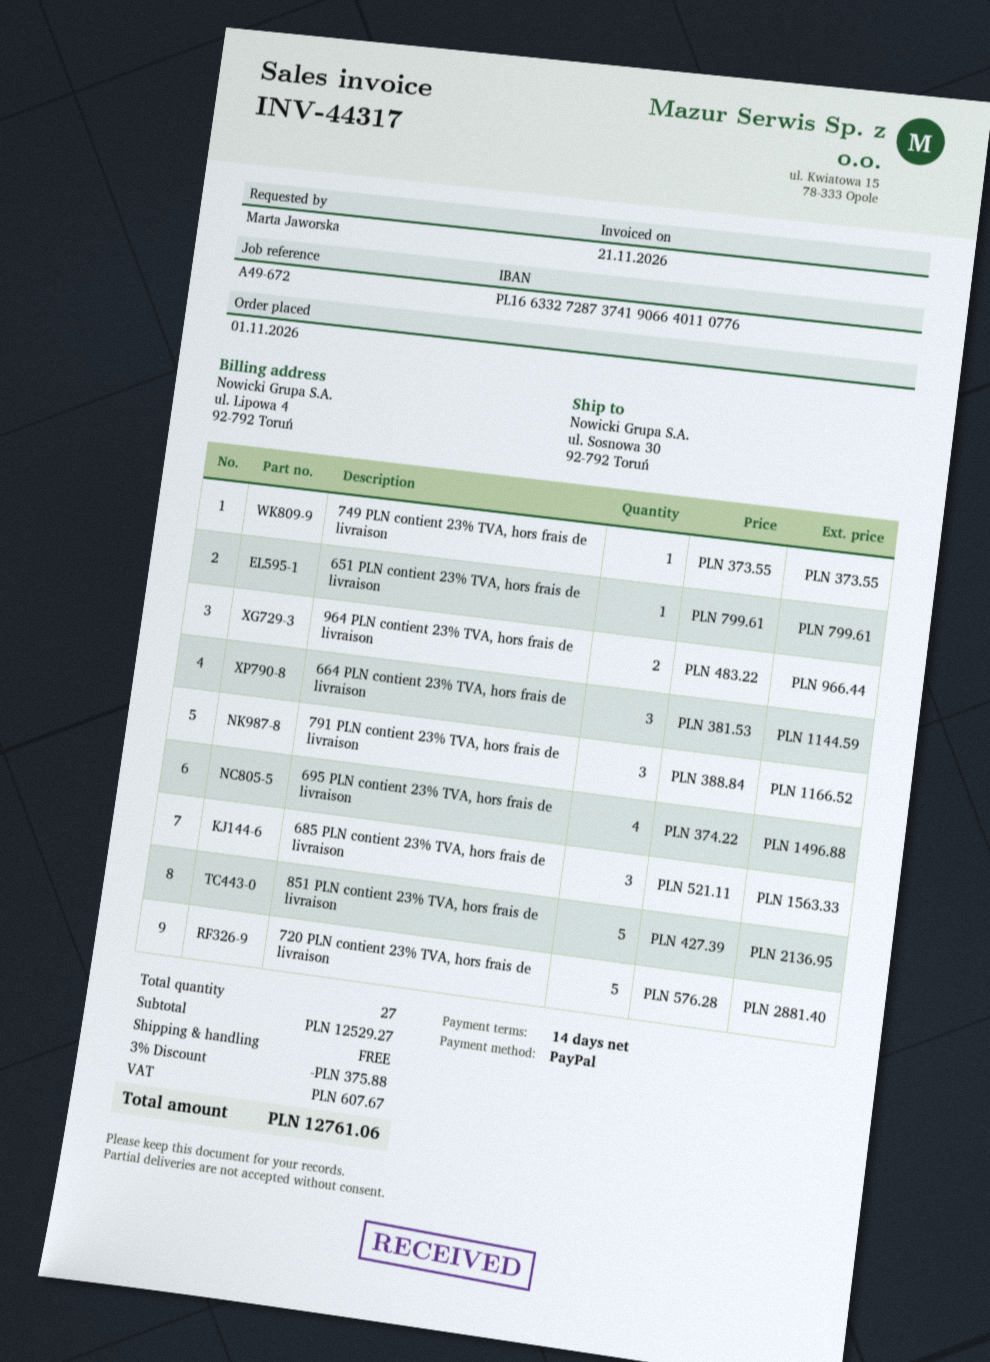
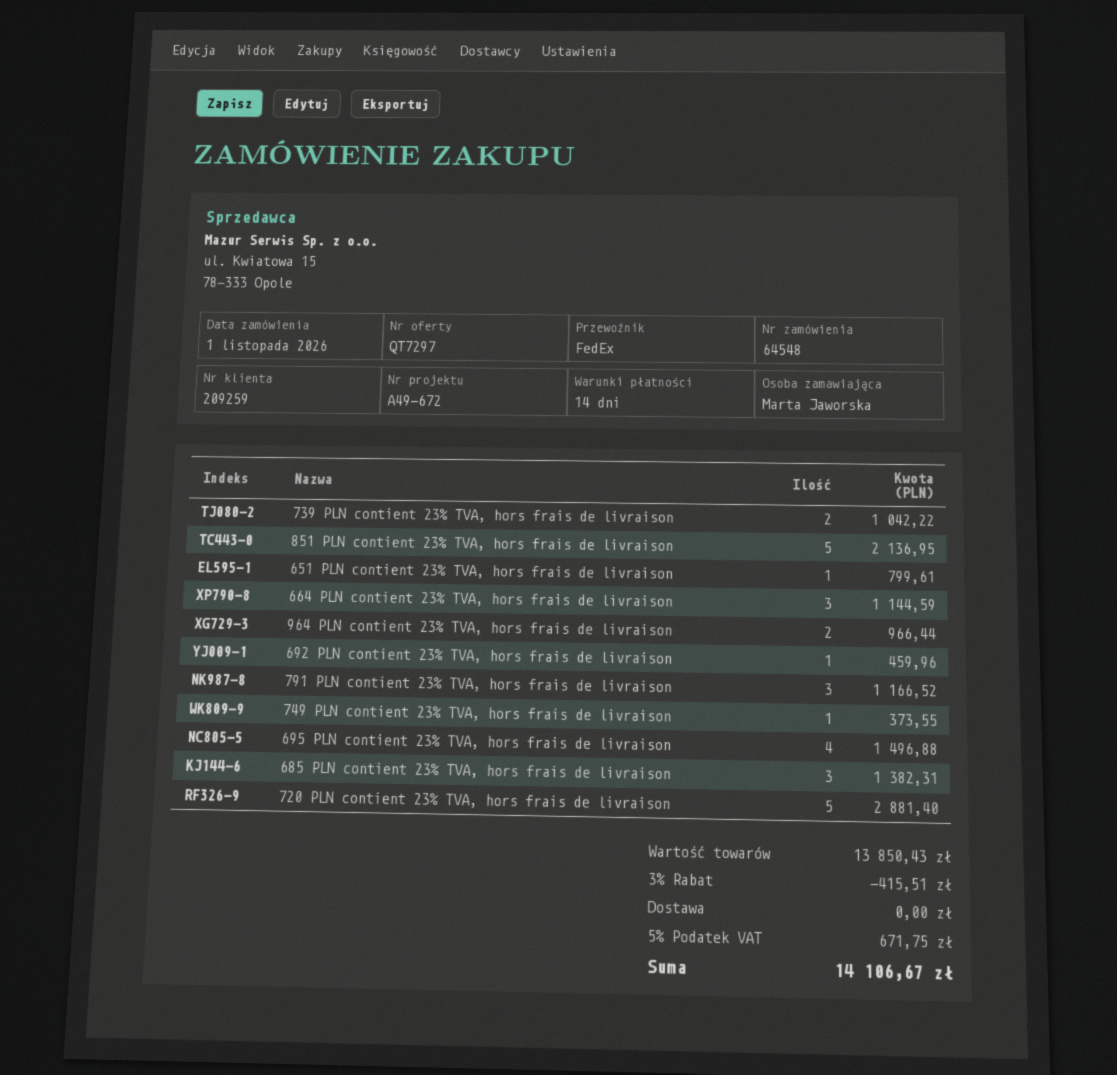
685 PLN contient 23% TVA, hors frais de livraison: 3 for 1563.33 -> 3 for 1382.31
739 PLN contient 23% TVA, hors frais de livraison: none -> 2 for 1042.22
692 PLN contient 23% TVA, hors frais de livraison: none -> 1 for 459.96
subtotal: 12529.27 -> 13850.43
discount: 3% = 375.88 -> 3% = 415.51
tax: 607.67 -> 671.75
total: 12761.06 -> 14106.67

